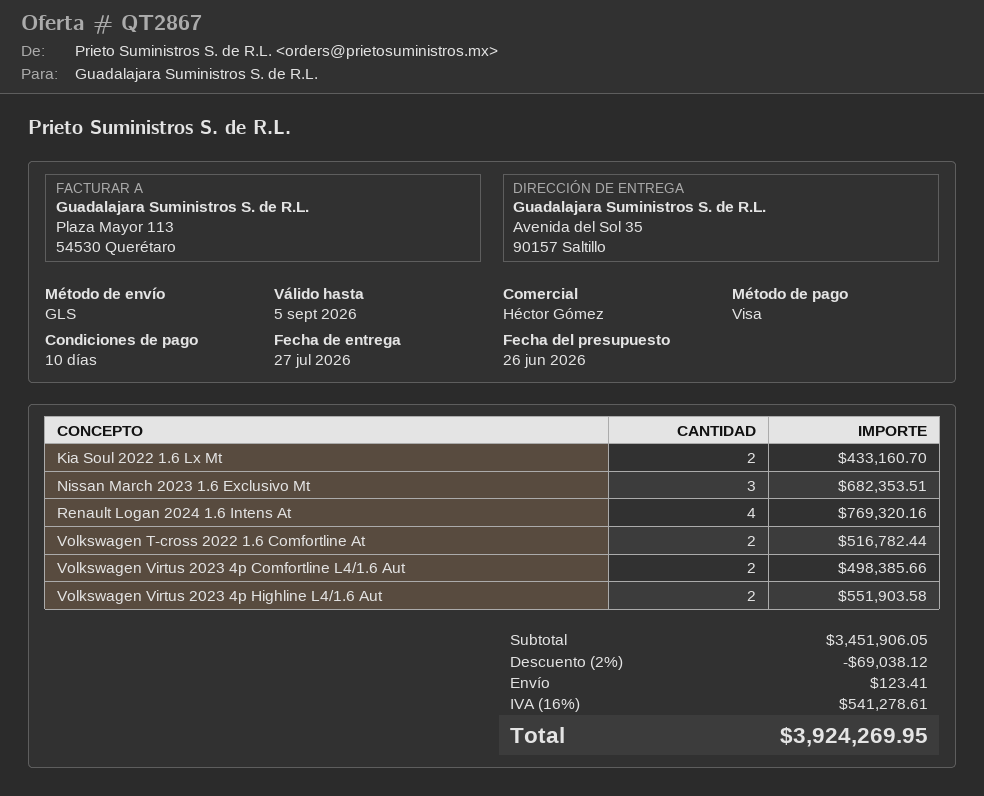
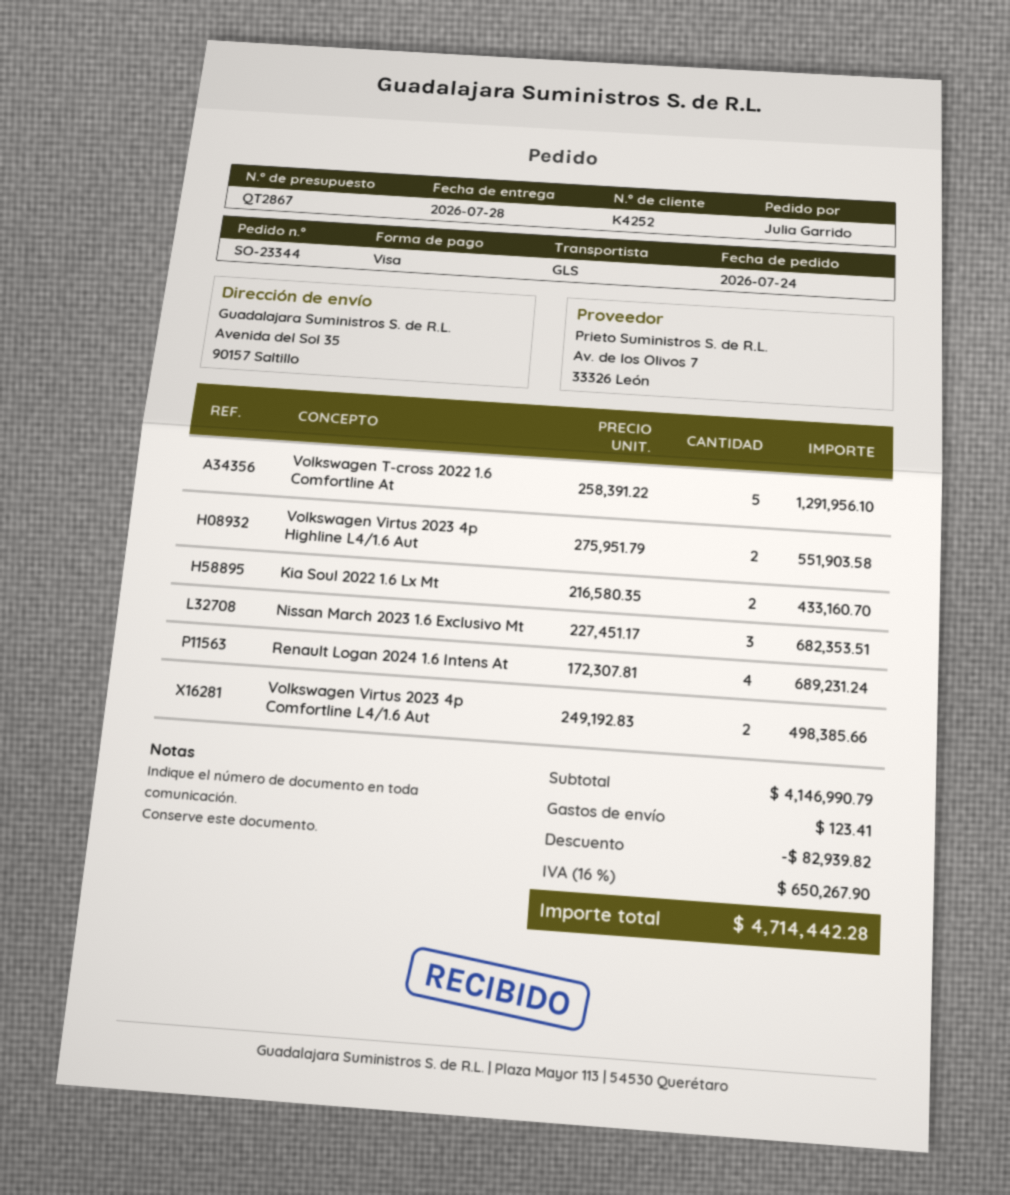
delivery date: 2026-07-27 -> 2026-07-28
Renault Logan 2024 1.6 Intens At: 4 for 769320.16 -> 4 for 689231.24
Volkswagen T-cross 2022 1.6 Comfortline At: 2 for 516782.44 -> 5 for 1291956.10
subtotal: 3451906.05 -> 4146990.79
discount: 69038.12 -> 82939.82
tax: 16% = 541278.61 -> 16% = 650267.90
total: 3924269.95 -> 4714442.28

